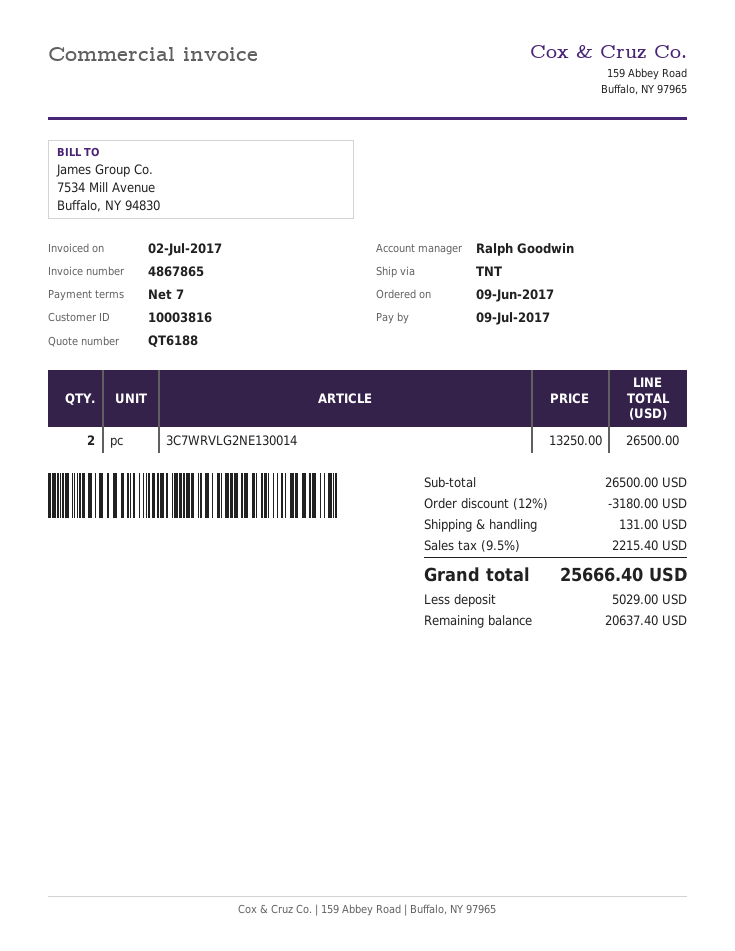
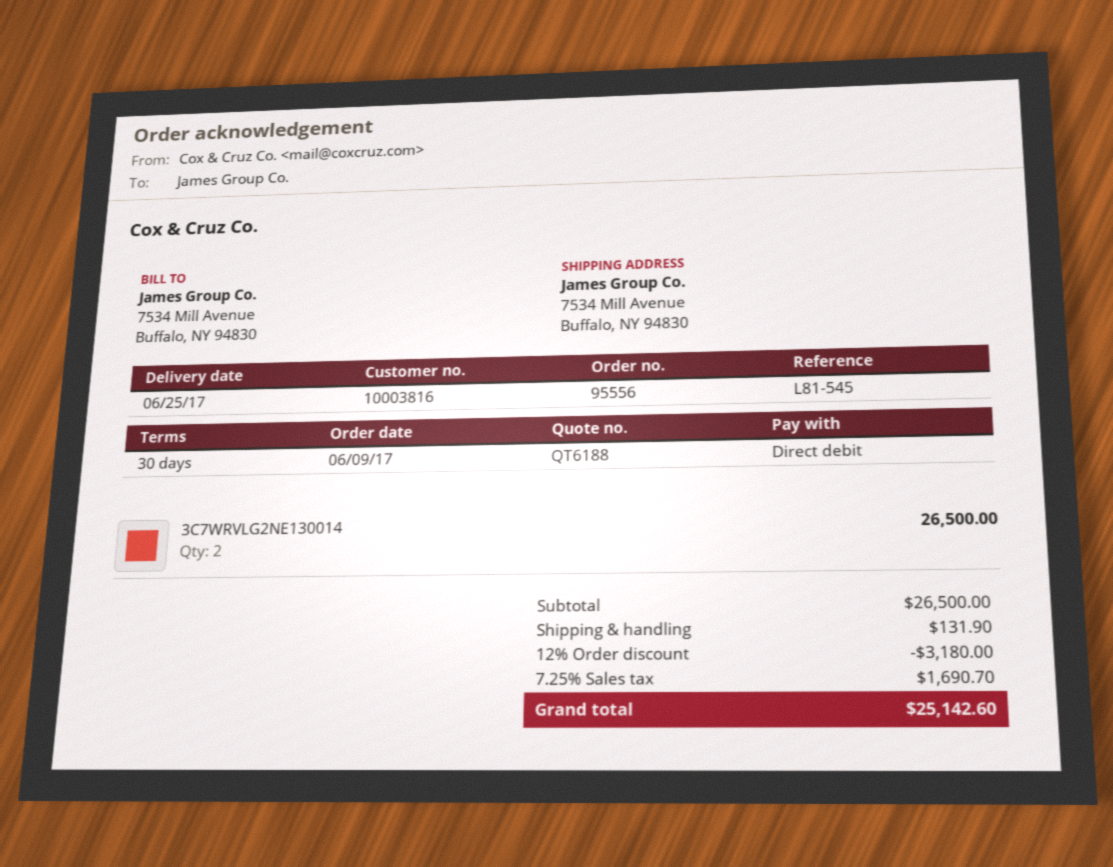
payment terms: 7 days -> 30 days
shipping: 131.00 -> 131.90
tax: 9.5% = 2215.40 -> 7.25% = 1690.70
total: 25666.40 -> 25142.60

